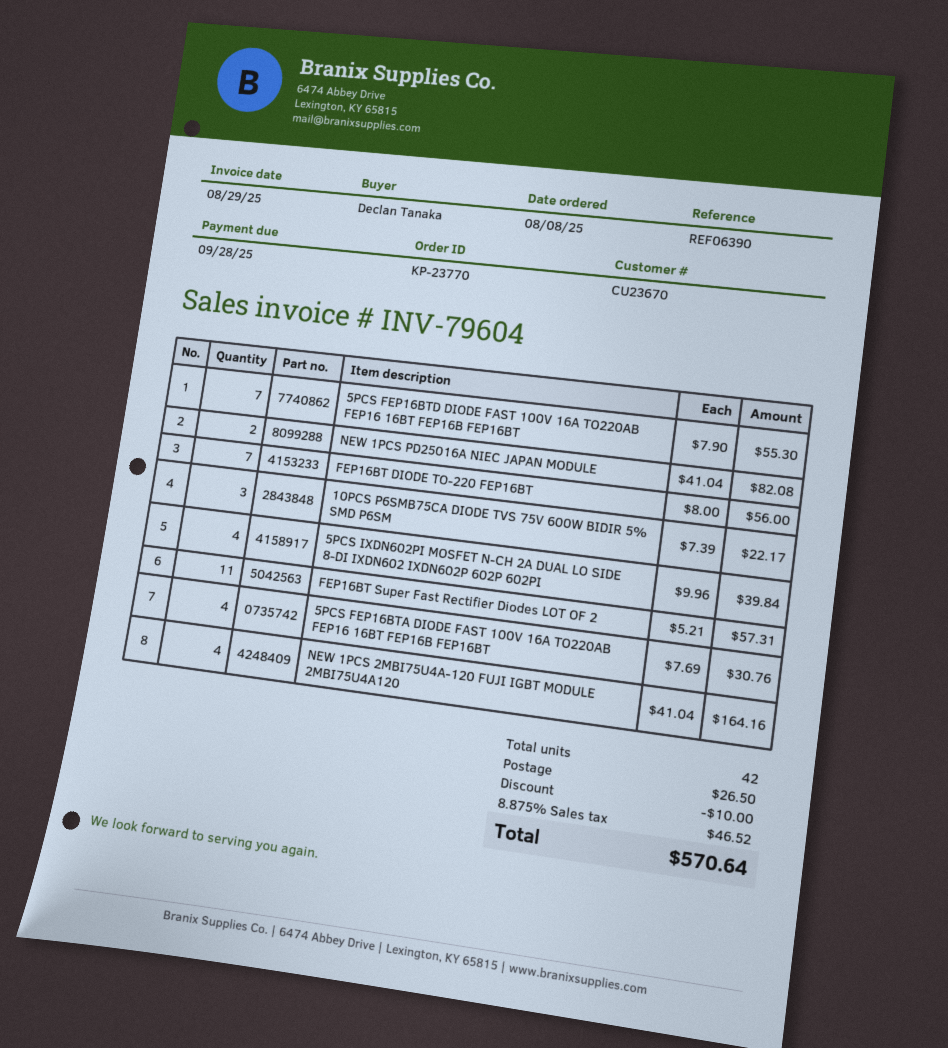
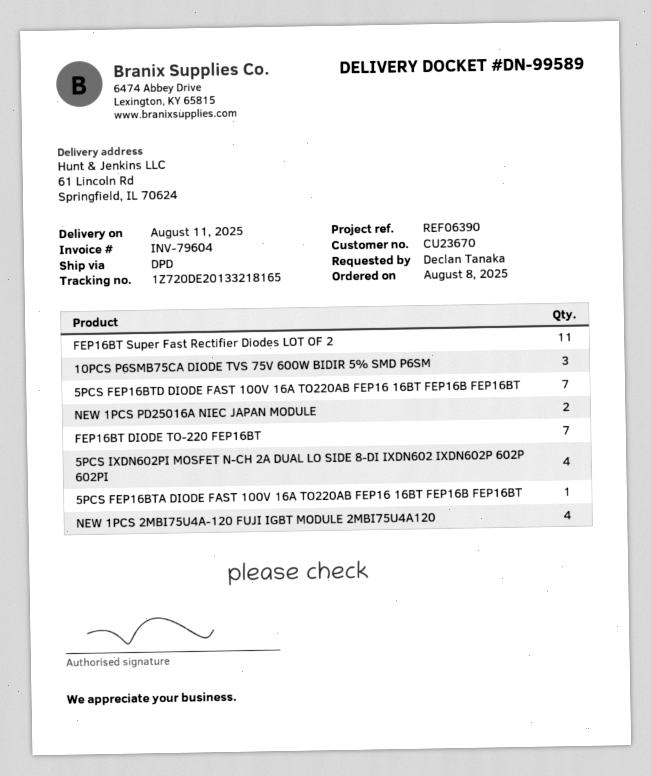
5PCS FEP16BTA DIODE FAST 100V 16A TO220AB FEP16 16BT FEP16B FEP16BT: 4 -> 1

